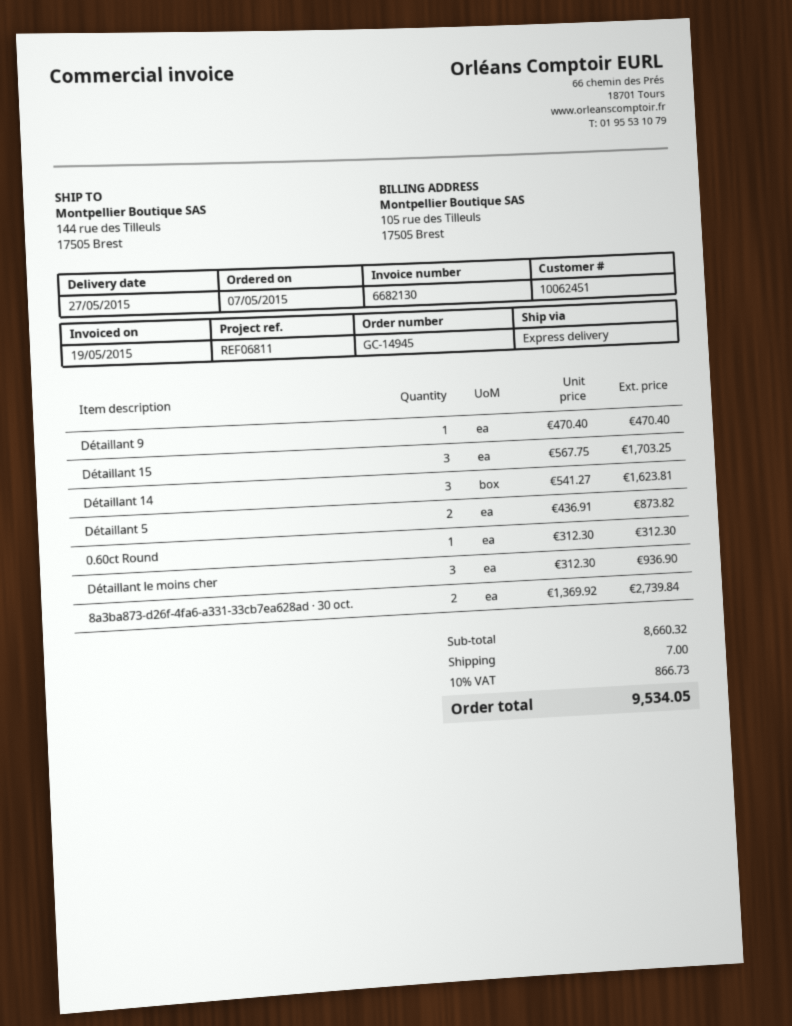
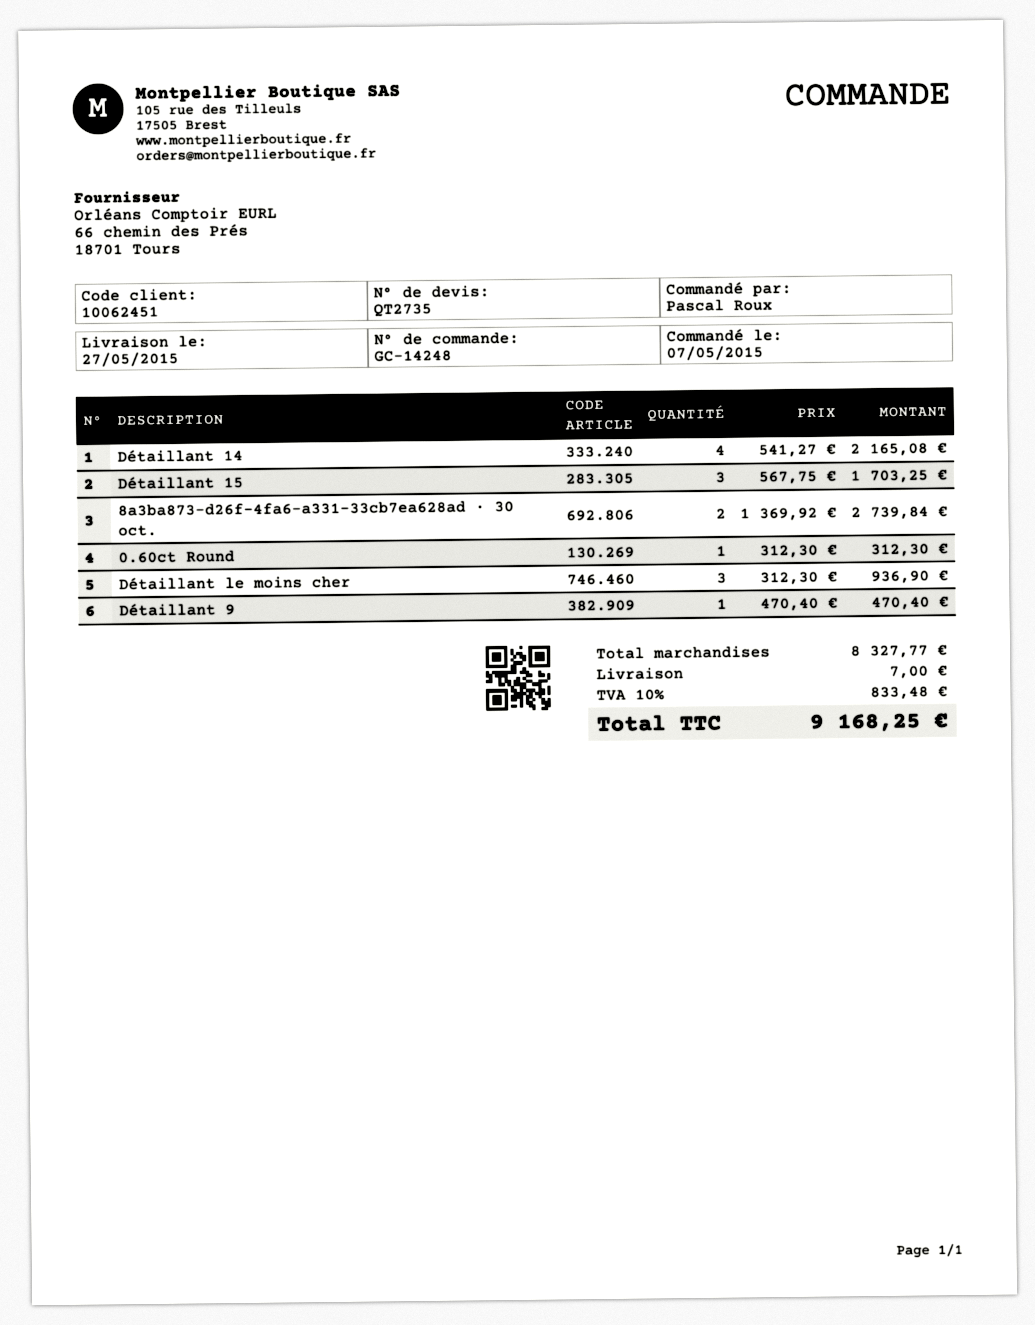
order number: GC-14945 -> GC-14248
Détaillant 14: 3 x 541.27 = 1623.81 -> 4 x 541.27 = 2165.08
Détaillant 5: 2 x 436.91 = 873.82 -> none
subtotal: 8660.32 -> 8327.77
tax: 10% = 866.73 -> 10% = 833.48
total: 9534.05 -> 9168.25

